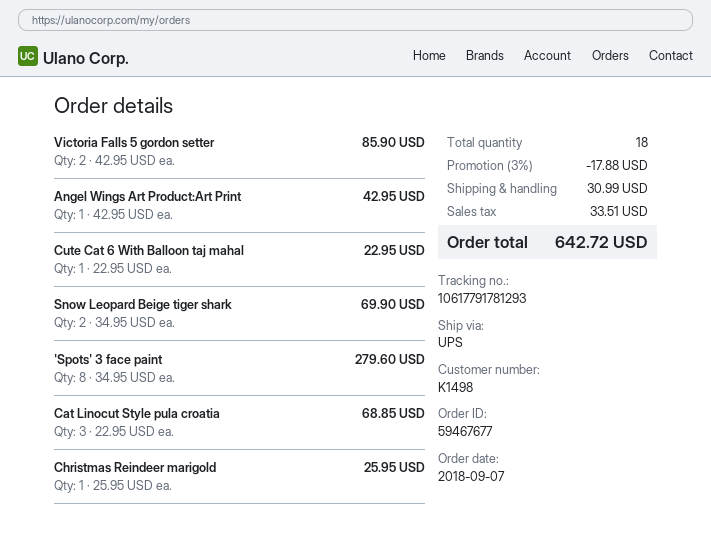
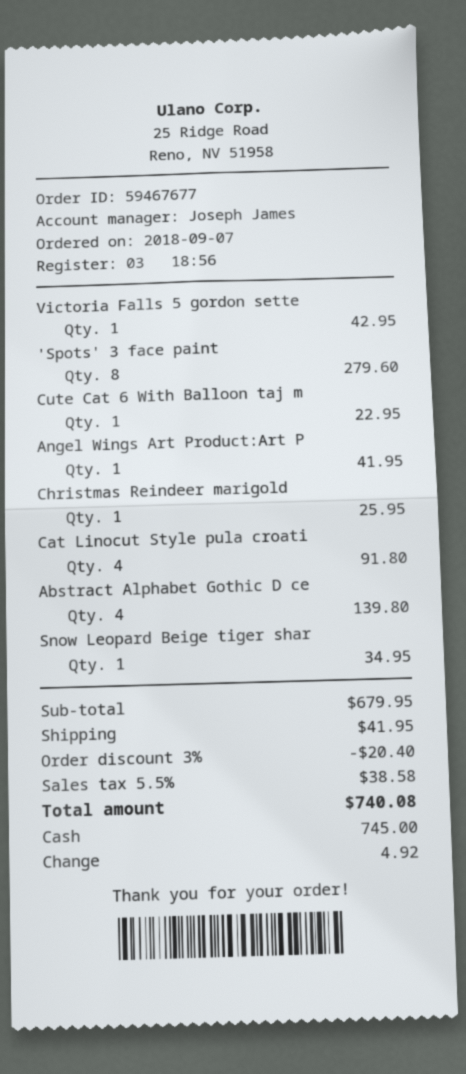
Victoria Falls 5 gordon setter: 2 for 85.90 -> 1 for 42.95
Angel Wings Art Product:Art Print: 1 for 42.95 -> 1 for 41.95
Snow Leopard Beige tiger shark: 2 for 69.90 -> 1 for 34.95
Cat Linocut Style pula croatia: 3 for 68.85 -> 4 for 91.80
Abstract Alphabet Gothic D ce: none -> 4 for 139.80
discount: 3% = 17.88 -> 3% = 20.40
shipping: 30.99 -> 41.95
tax: 33.51 -> 38.58
total: 642.72 -> 740.08

